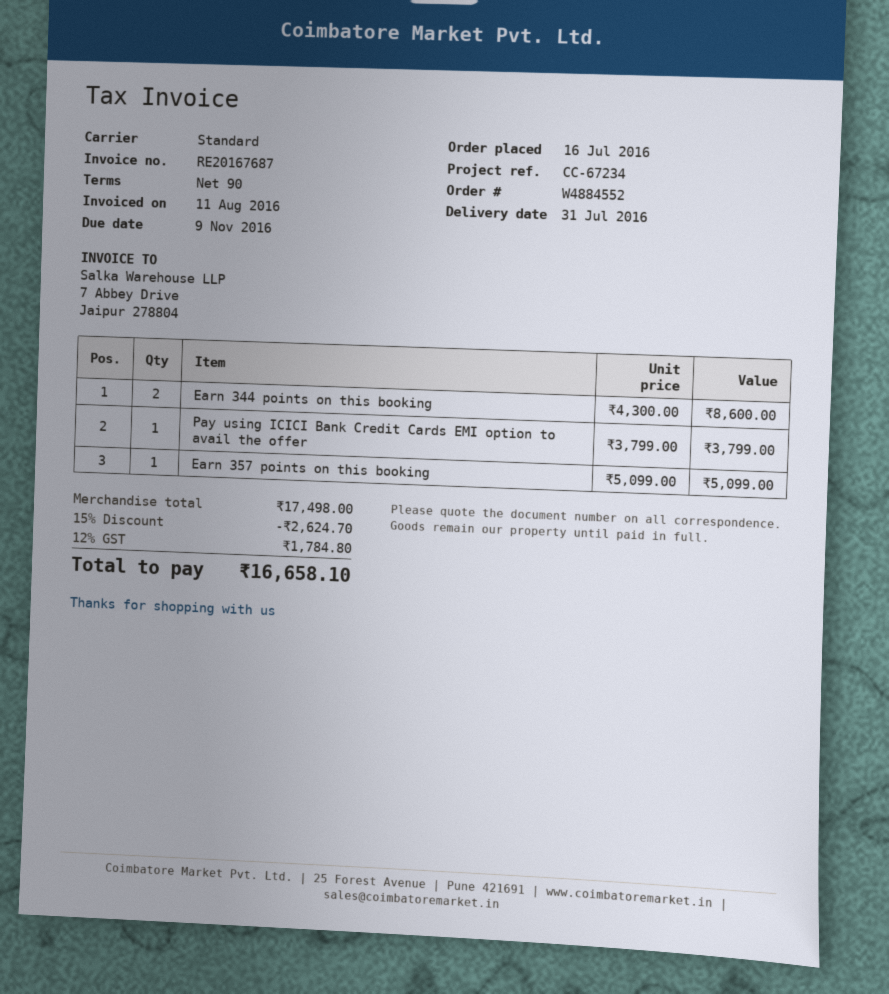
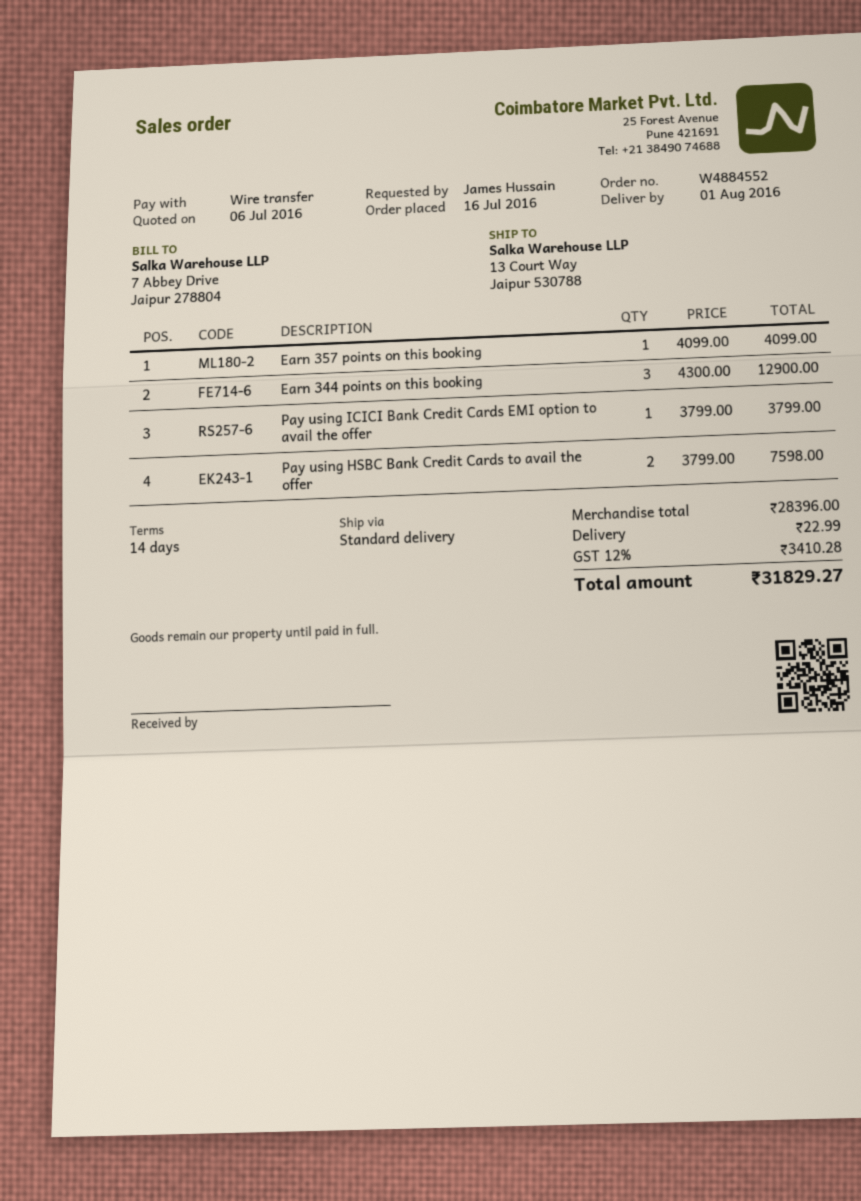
delivery date: 2016-07-31 -> 2016-08-01
payment terms: 90 days -> 14 days
Earn 344 points on this booking: 2 x 4300.00 = 8600.00 -> 3 x 4300.00 = 12900.00
Earn 357 points on this booking: 1 x 5099.00 = 5099.00 -> 1 x 4099.00 = 4099.00
Pay using HSBC Bank Credit Cards to avail the offer: none -> 2 x 3799.00 = 7598.00
subtotal: 17498.00 -> 28396.00
discount: 15% = 2624.70 -> none
shipping: none -> 22.99
tax: 12% = 1784.80 -> 12% = 3410.28
total: 16658.10 -> 31829.27

